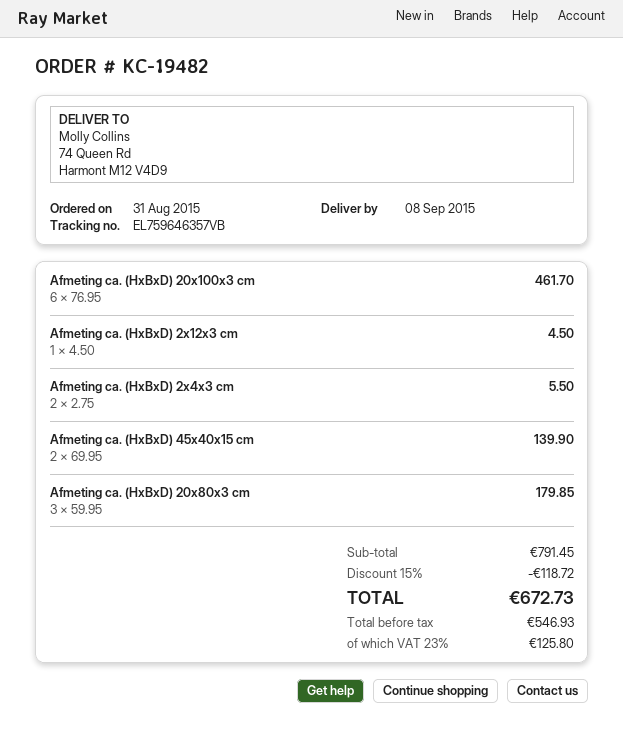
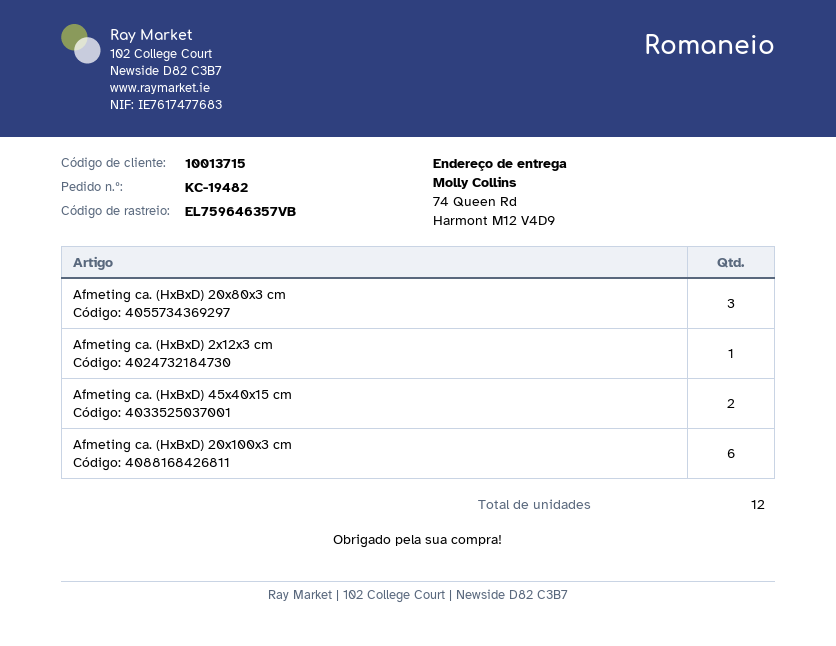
Afmeting ca. (HxBxD) 2x4x3 cm: 2 -> none

